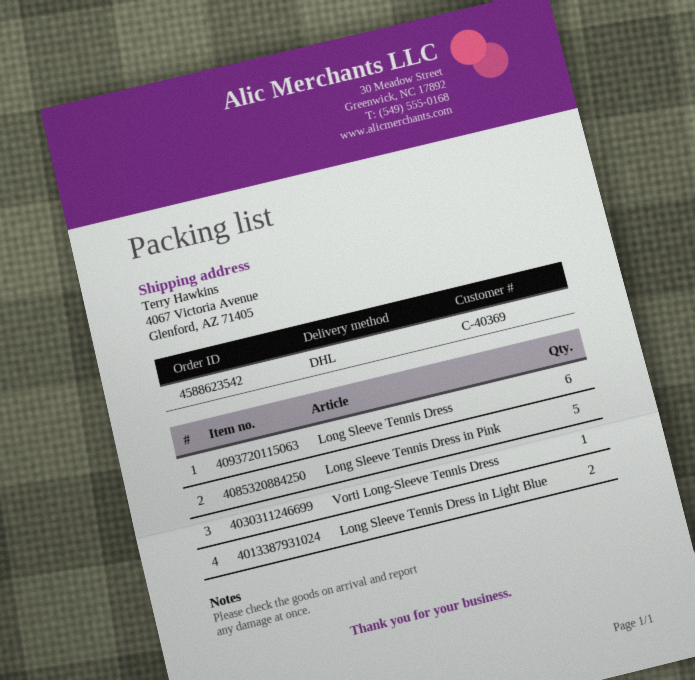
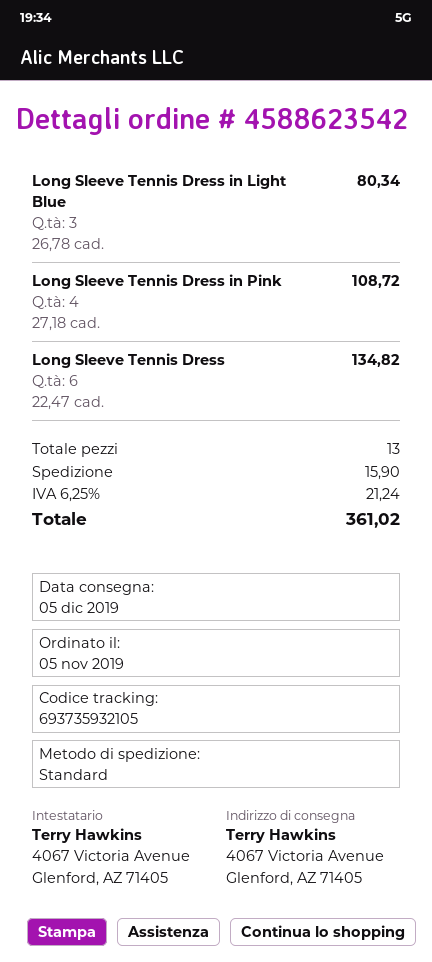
shipping method: DHL -> standard
Long Sleeve Tennis Dress in Pink: 5 -> 4
Vorti Long-Sleeve Tennis Dress: 1 -> none
Long Sleeve Tennis Dress in Light Blue: 2 -> 3

